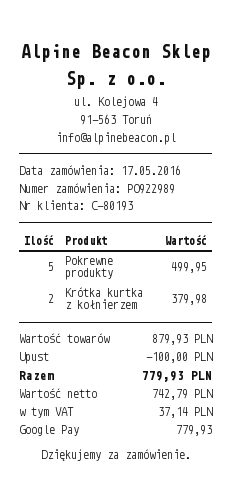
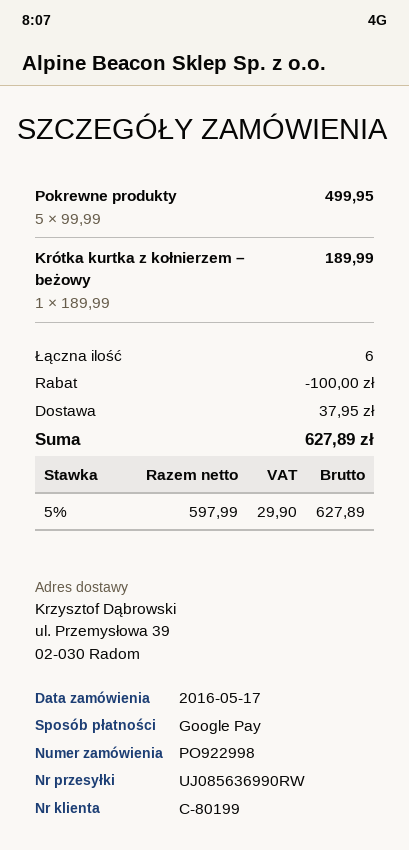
order number: PO922989 -> PO922998
customer number: C-80193 -> C-80199
Krótka kurtka z kołnierzem: 2 for 379.98 -> 1 for 189.99
shipping: none -> 37.95
net: 742.79 -> 597.99
tax: 37.14 -> 29.90
total: 779.93 -> 627.89

